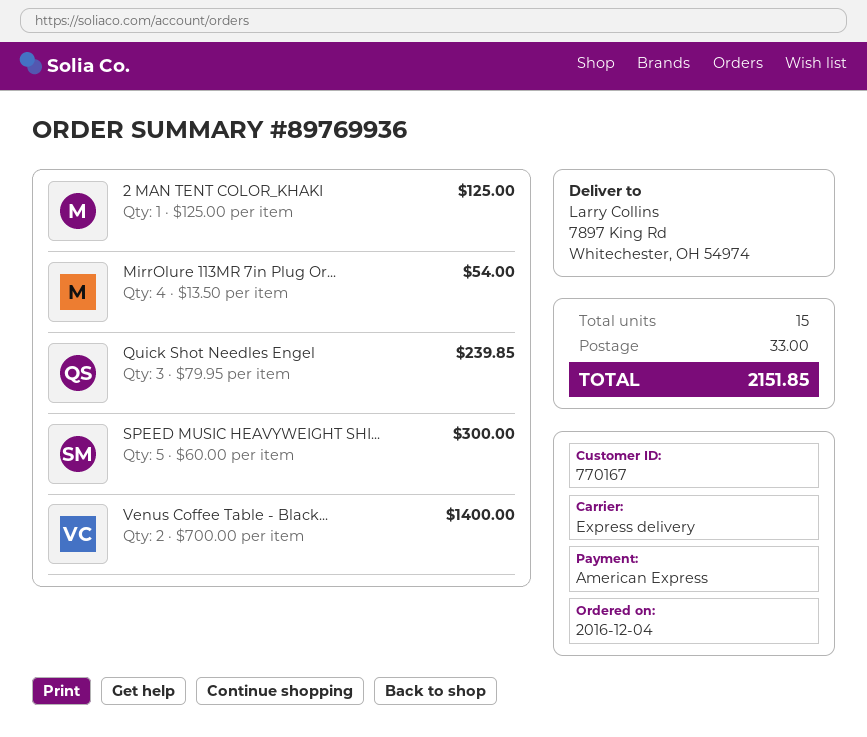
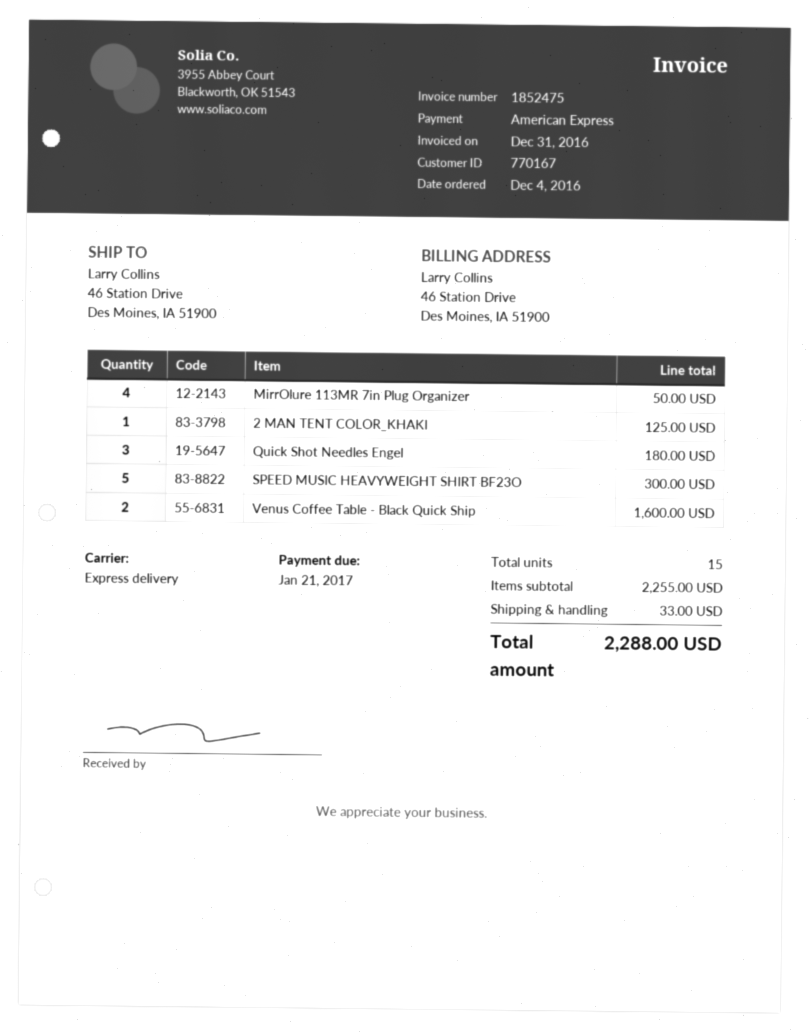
ship to: 7897 King Rd, Whitechester, OH 54974 -> 46 Station Drive, Des Moines, IA 51900
MirrOlure 113MR 7in Plug Or...: 4 for 54.00 -> 4 for 50.00
Quick Shot Needles Engel: 3 for 239.85 -> 3 for 180.00
Venus Coffee Table - Black...: 2 for 1400.00 -> 2 for 1600.00
total: 2151.85 -> 2288.00

